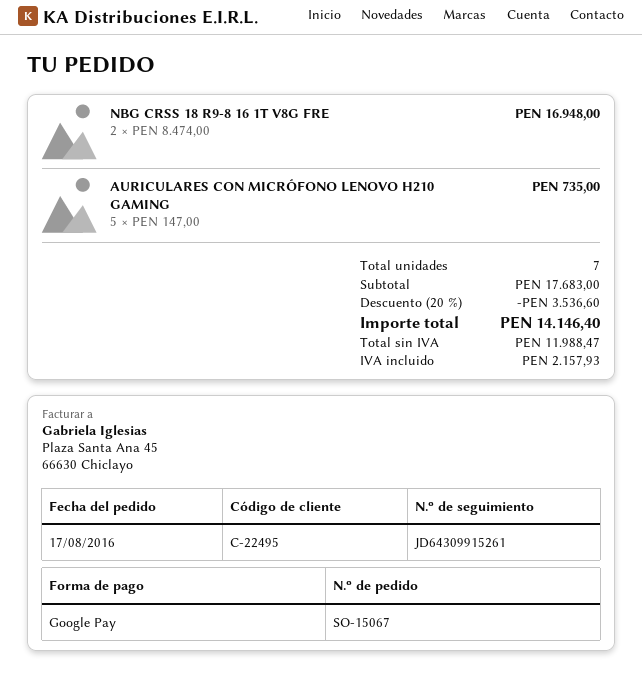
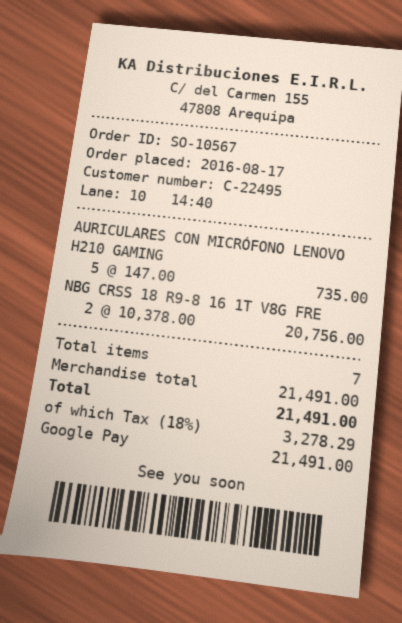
order number: SO-15067 -> SO-10567
NBG CRSS 18 R9-8 16 1T V8G FRE: 2 x 8474.00 = 16948.00 -> 2 x 10378.00 = 20756.00
subtotal: 17683.00 -> 21491.00
discount: 20% = 3536.60 -> none
tax: 2157.93 -> 3278.29
total: 14146.40 -> 21491.00

